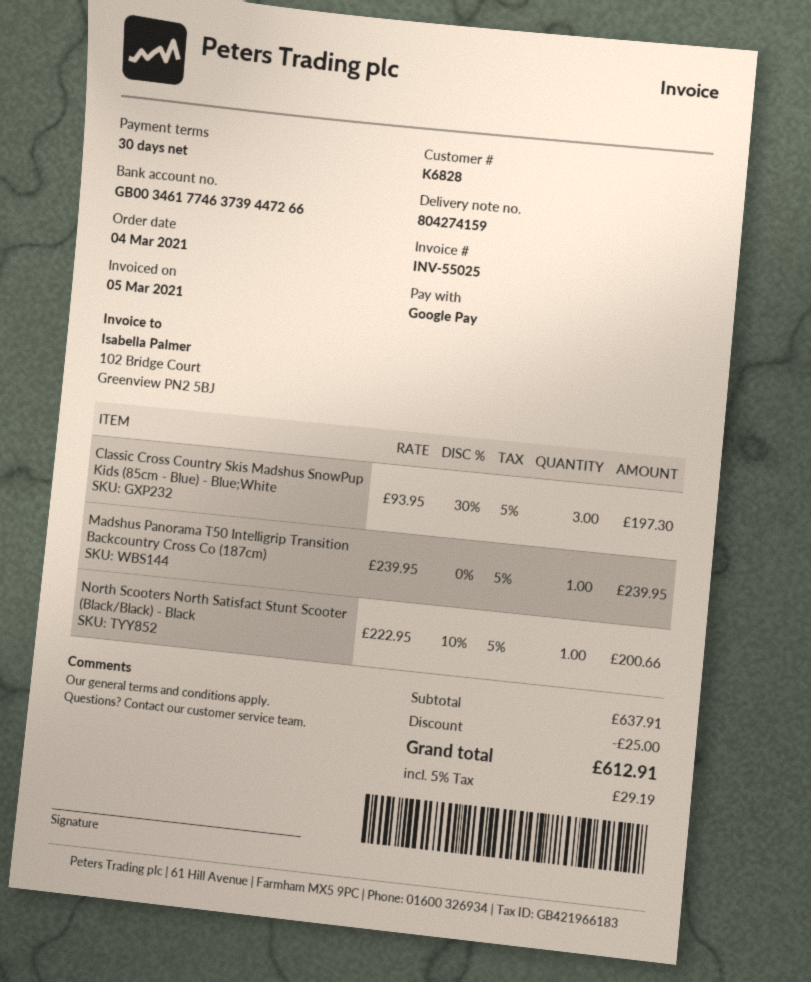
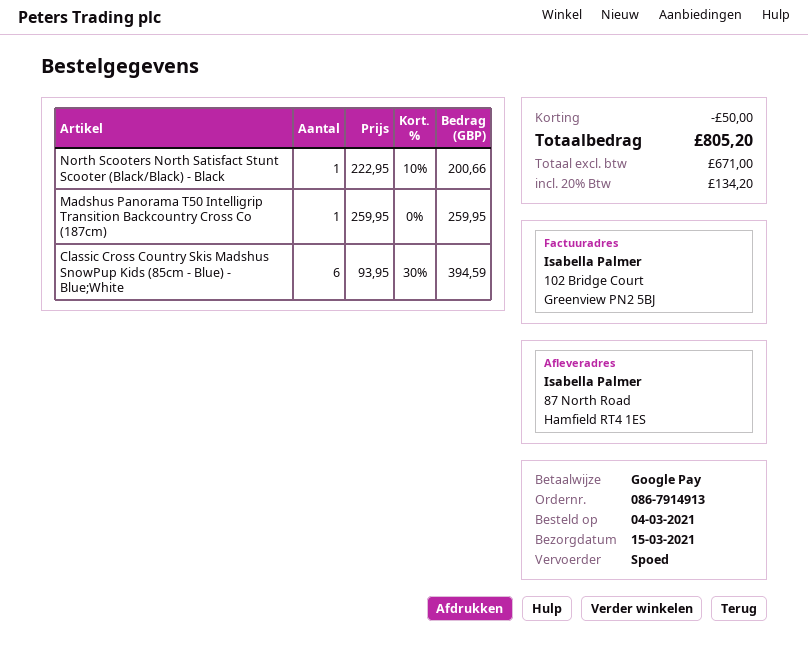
Classic Cross Country Skis Madshus SnowPup Kids (85cm - Blue) - Blue;White: 3 x 93.95 - 30% = 197.30 -> 6 x 93.95 - 30% = 394.59
Madshus Panorama T50 Intelligrip Transition Backcountry Cross Co (187cm): 1 x 239.95 = 239.95 -> 1 x 259.95 = 259.95
discount: 25.00 -> 50.00
tax: 5% = 29.19 -> 20% = 134.20
total: 612.91 -> 805.20

